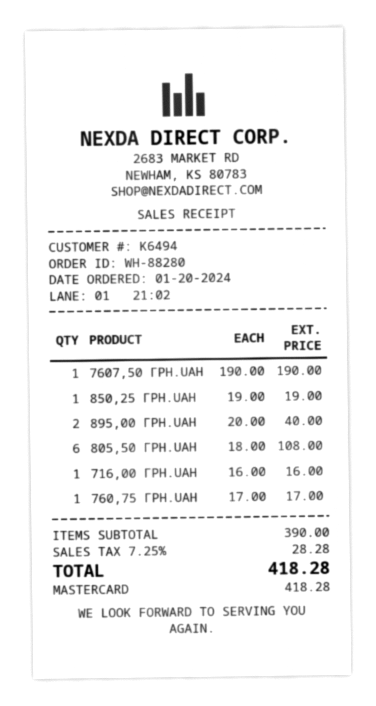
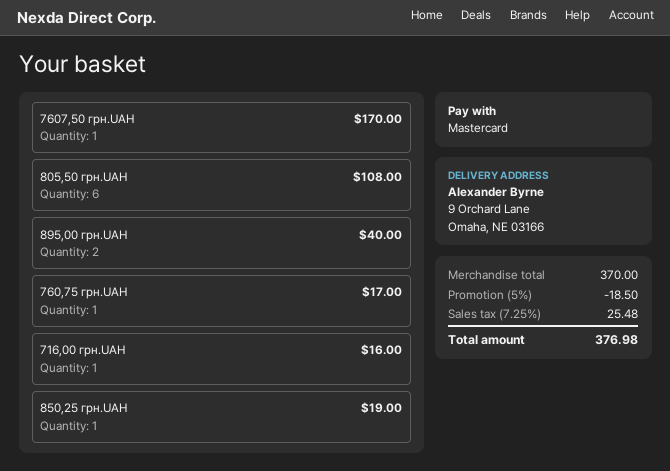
7607,50 ГРН.UAH: 1 for 190.00 -> 1 for 170.00
subtotal: 390.00 -> 370.00
discount: none -> 5% = 18.50
tax: 7.25% = 28.28 -> 7.25% = 25.48
total: 418.28 -> 376.98

